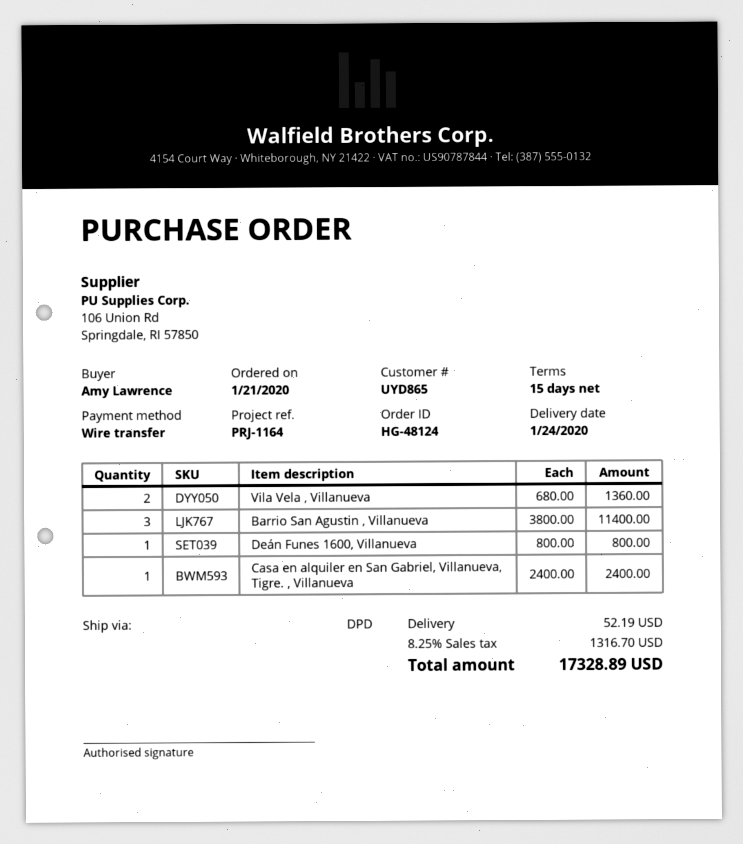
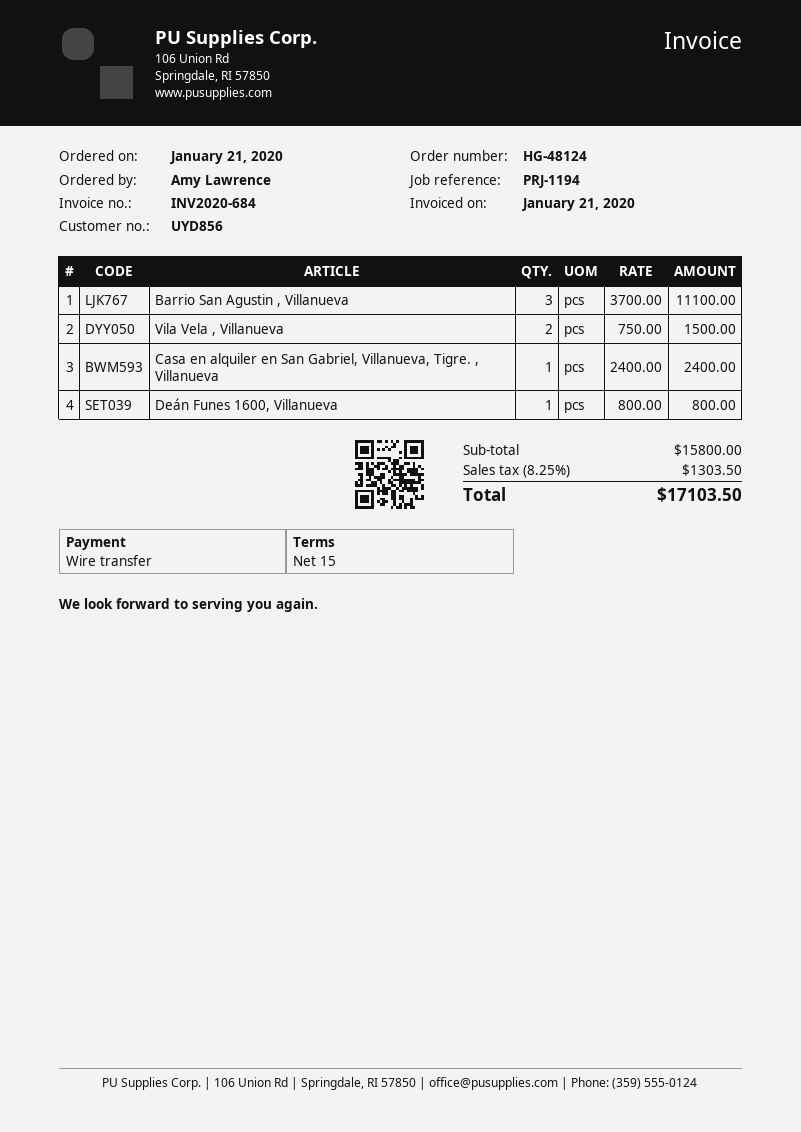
customer number: UYD865 -> UYD856
reference: PRJ-1164 -> PRJ-1194
Vila Vela , Villanueva: 2 x 680.00 = 1360.00 -> 2 x 750.00 = 1500.00
Barrio San Agustin , Villanueva: 3 x 3800.00 = 11400.00 -> 3 x 3700.00 = 11100.00
shipping: 52.19 -> none
tax: 8.25% = 1316.70 -> 8.25% = 1303.50
total: 17328.89 -> 17103.50

